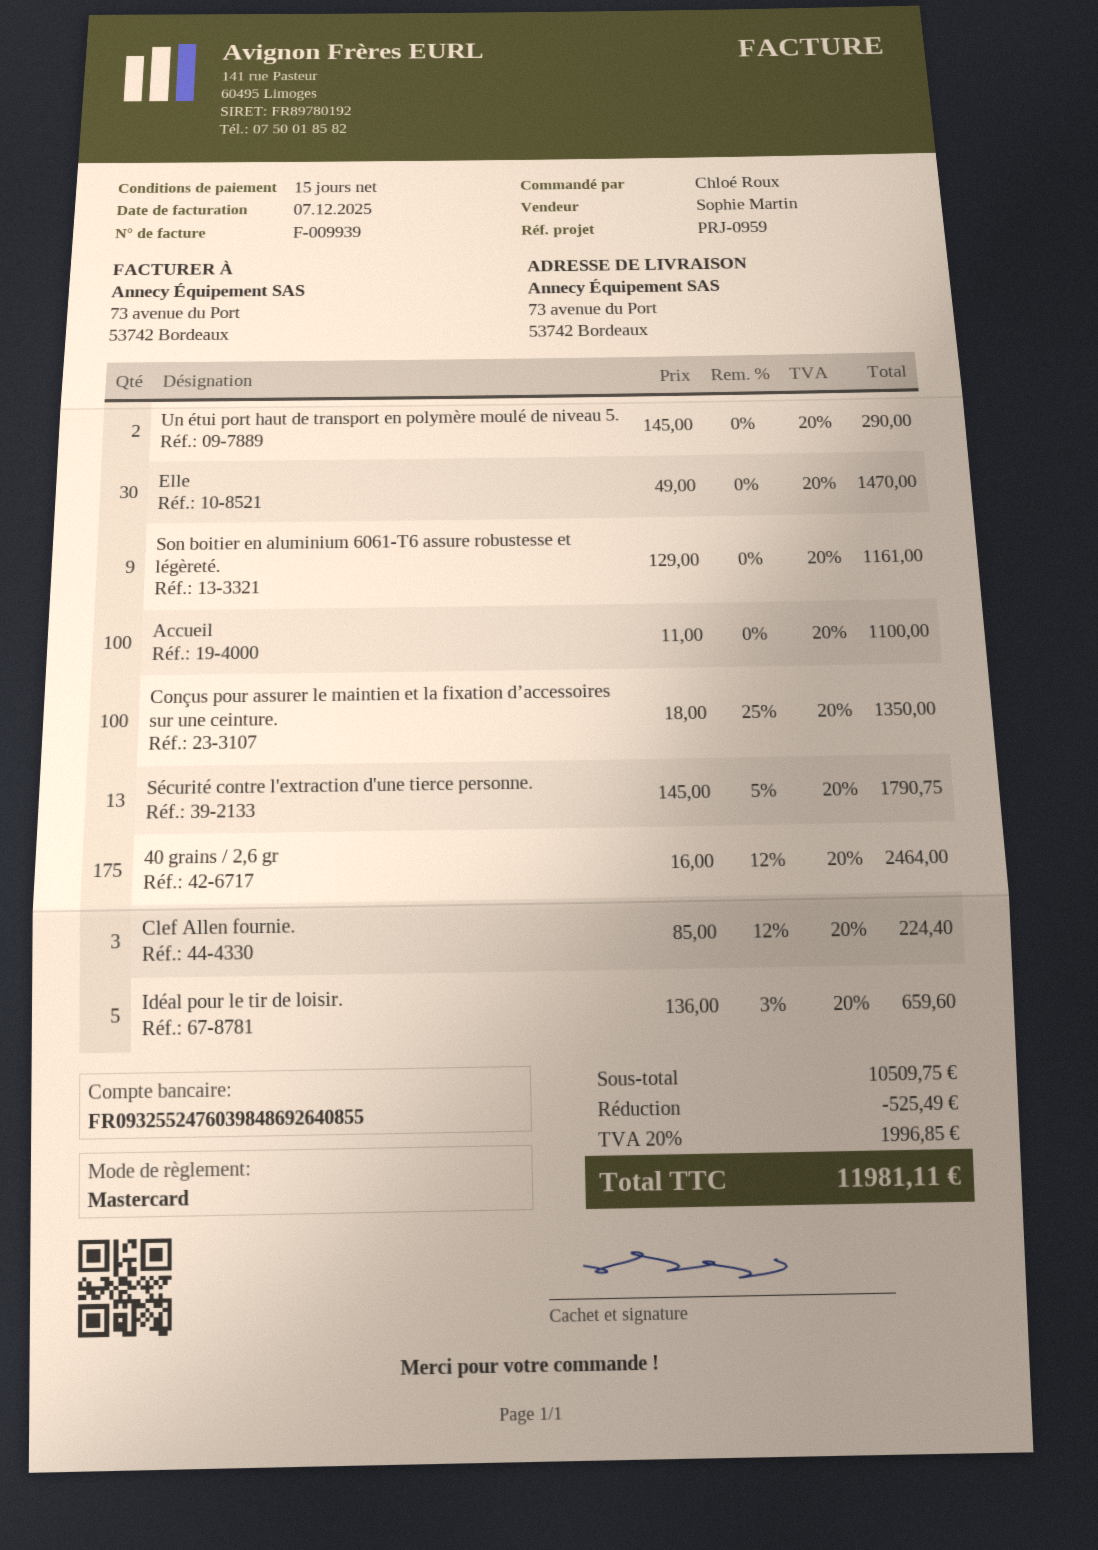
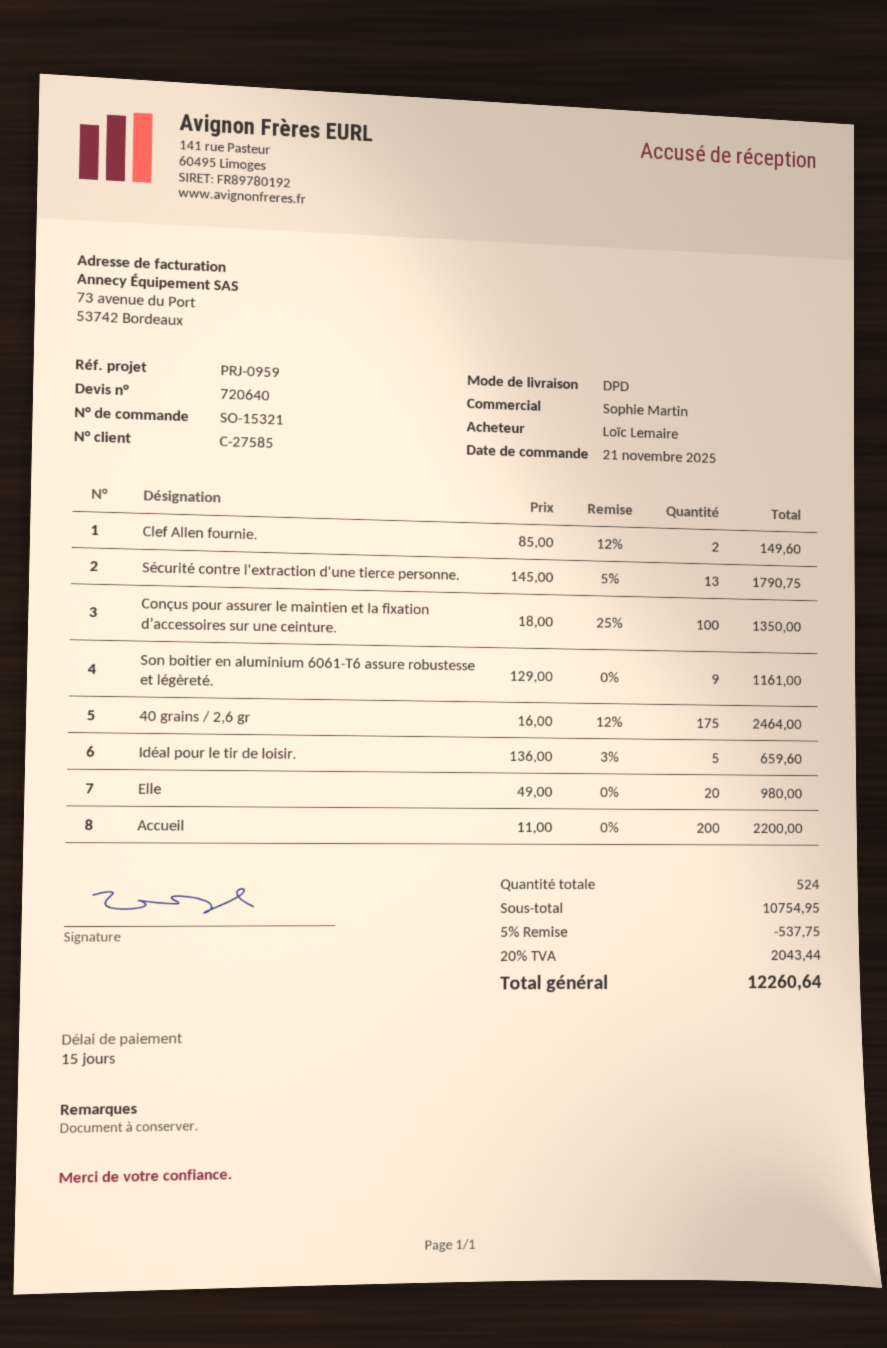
ordered by: Chloé Roux -> Loïc Lemaire
Un étui port haut de transport en polymère moulé de niveau 5.: 2 x 145.00 = 290.00 -> none
Elle: 30 x 49.00 = 1470.00 -> 20 x 49.00 = 980.00
Accueil: 100 x 11.00 = 1100.00 -> 200 x 11.00 = 2200.00
Clef Allen fournie.: 3 x 85.00 - 12% = 224.40 -> 2 x 85.00 - 12% = 149.60
subtotal: 10509.75 -> 10754.95
discount: 525.49 -> 537.75
tax: 20% = 1996.85 -> 20% = 2043.44
total: 11981.11 -> 12260.64

